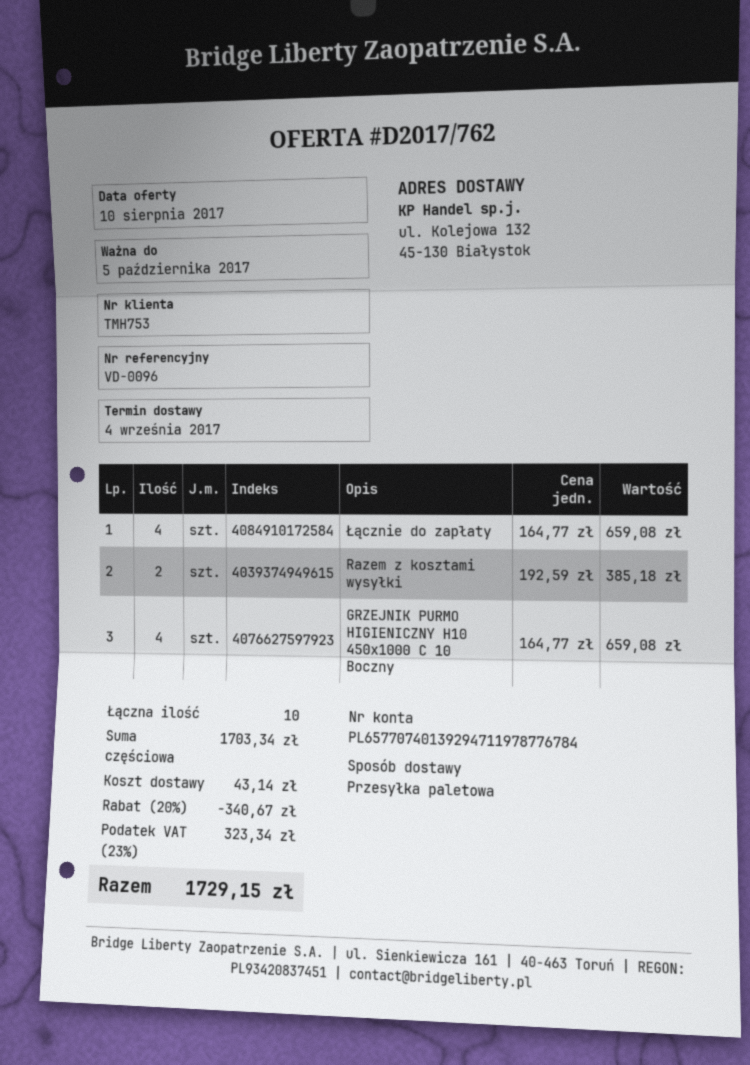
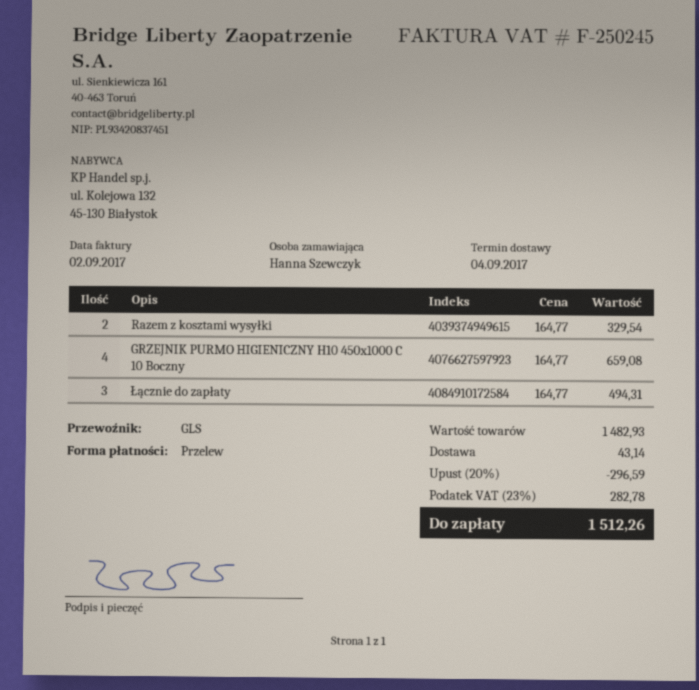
shipping method: pallet freight -> GLS
Łącznie do zapłaty: 4 x 164.77 = 659.08 -> 3 x 164.77 = 494.31
Razem z kosztami wysyłki: 2 x 192.59 = 385.18 -> 2 x 164.77 = 329.54
subtotal: 1703.34 -> 1482.93
discount: 20% = 340.67 -> 20% = 296.59
tax: 23% = 323.34 -> 23% = 282.78
total: 1729.15 -> 1512.26

